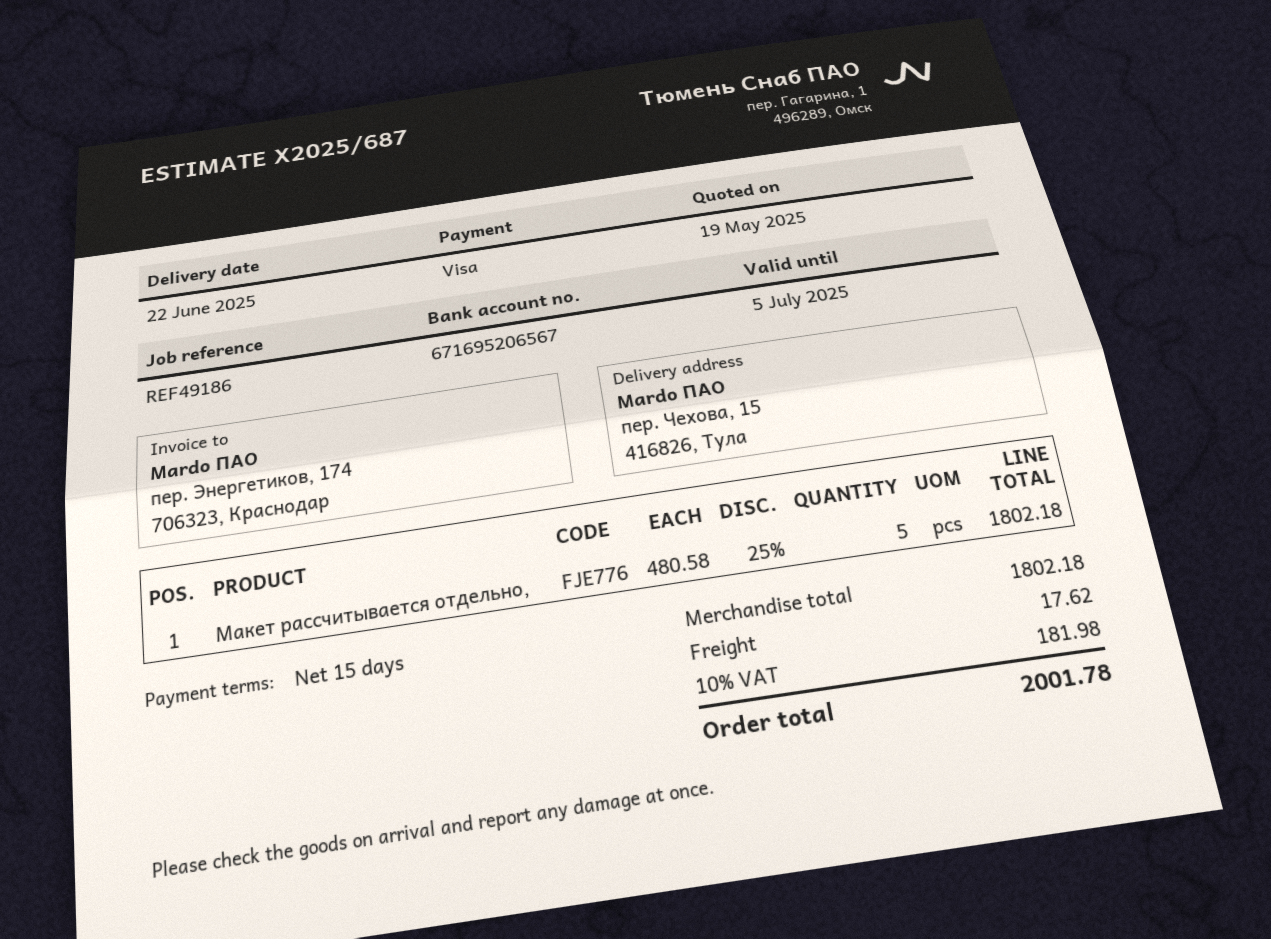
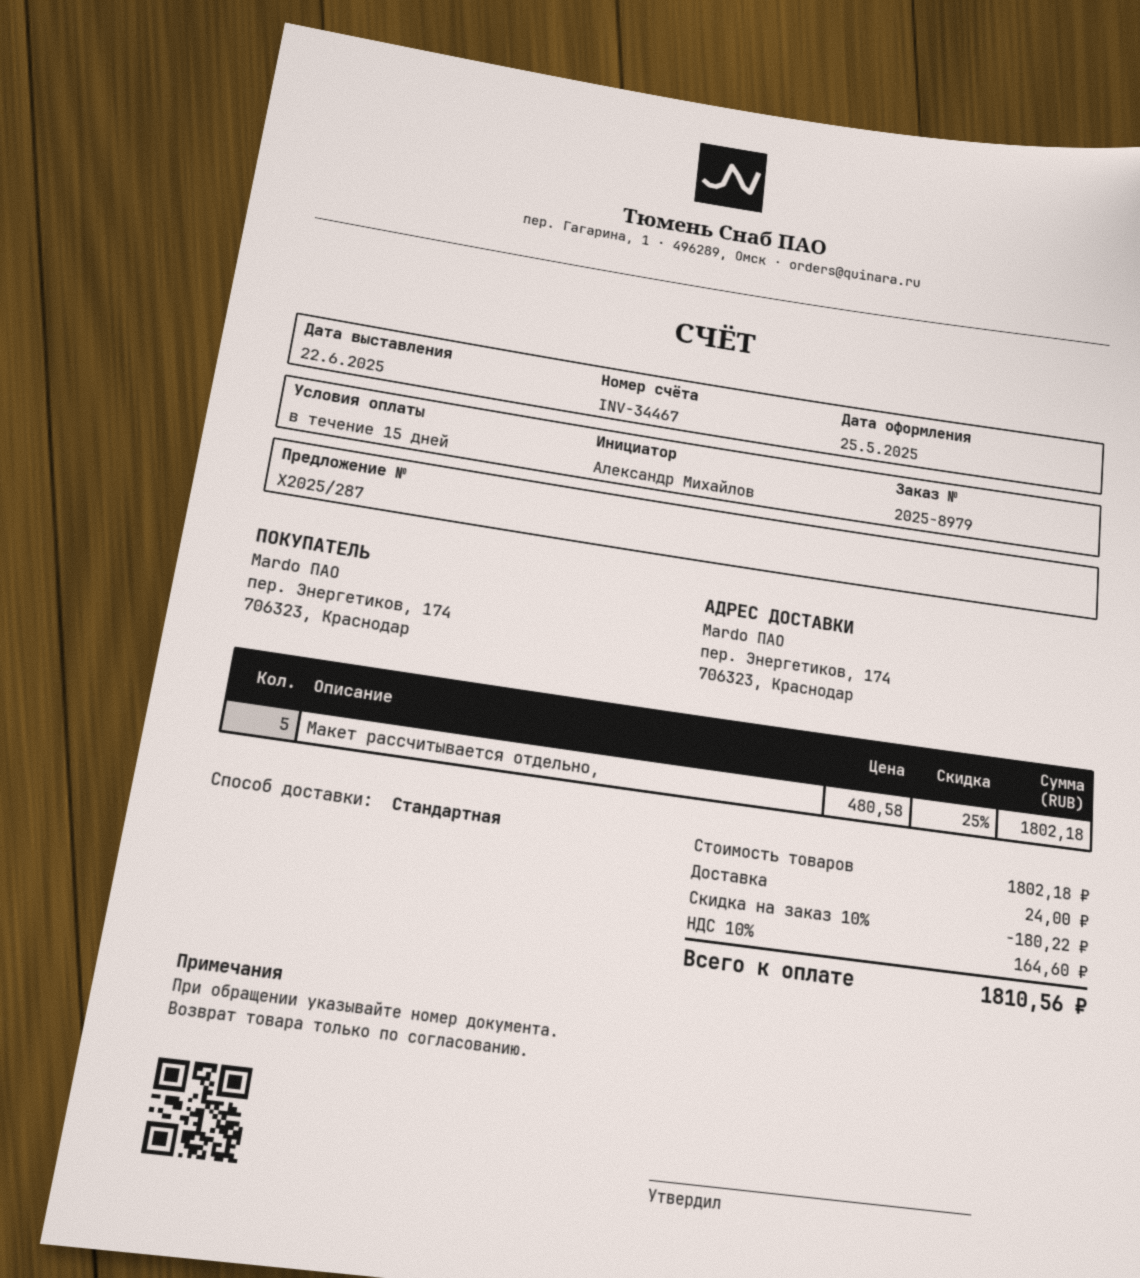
quote number: X2025/687 -> X2025/287
ship to: пер. Чехова, 15, 416826, Тула -> пер. Энергетиков, 174, 706323, Краснодар
discount: none -> 10% = 180.22
shipping: 17.62 -> 24.00
tax: 10% = 181.98 -> 10% = 164.60
total: 2001.78 -> 1810.56

